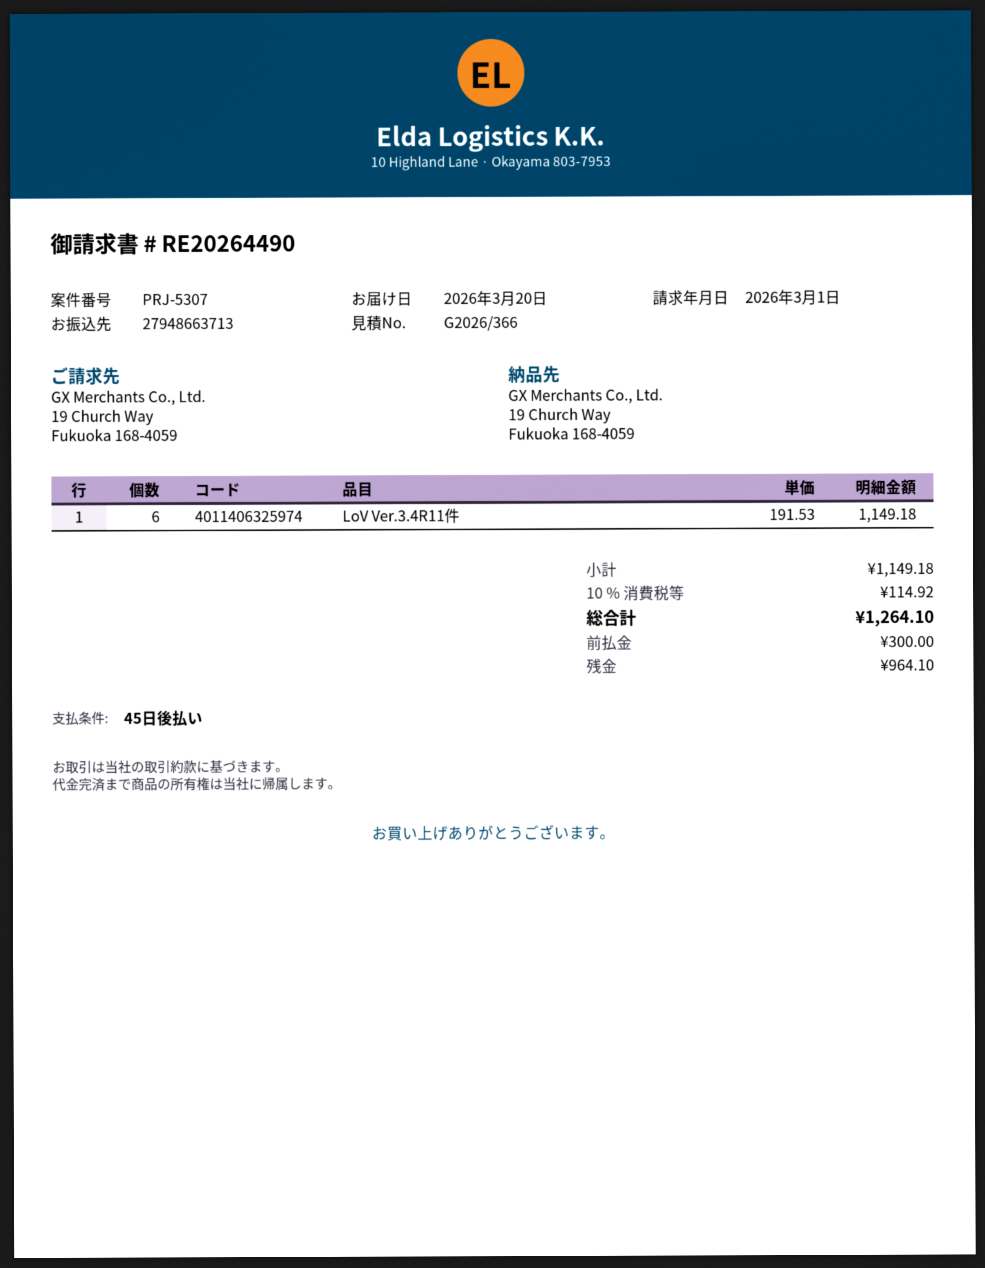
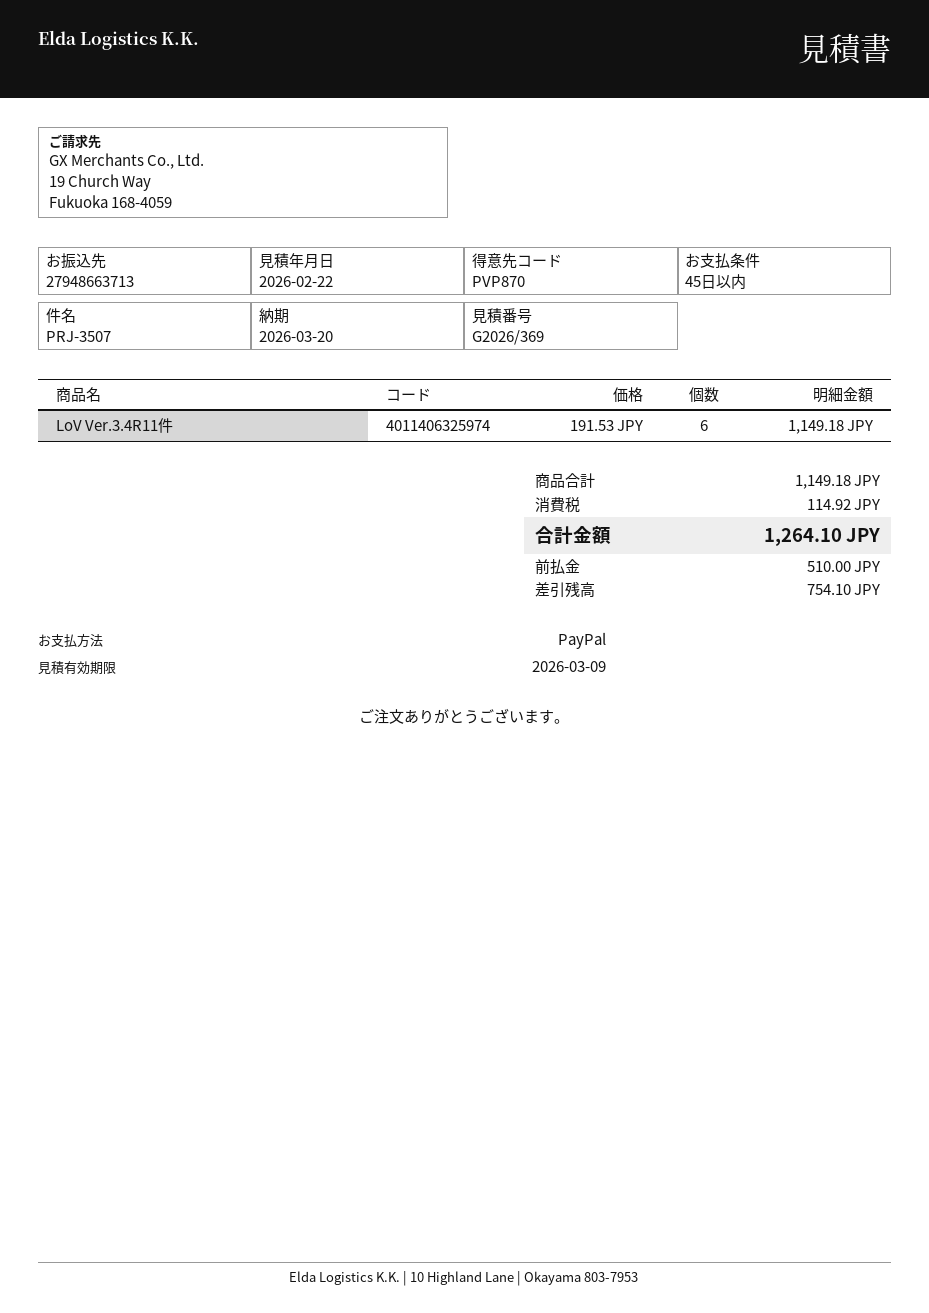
quote number: G2026/366 -> G2026/369
reference: PRJ-5307 -> PRJ-3507
deposit: 300.00 -> 510.00
balance: 964.10 -> 754.10

